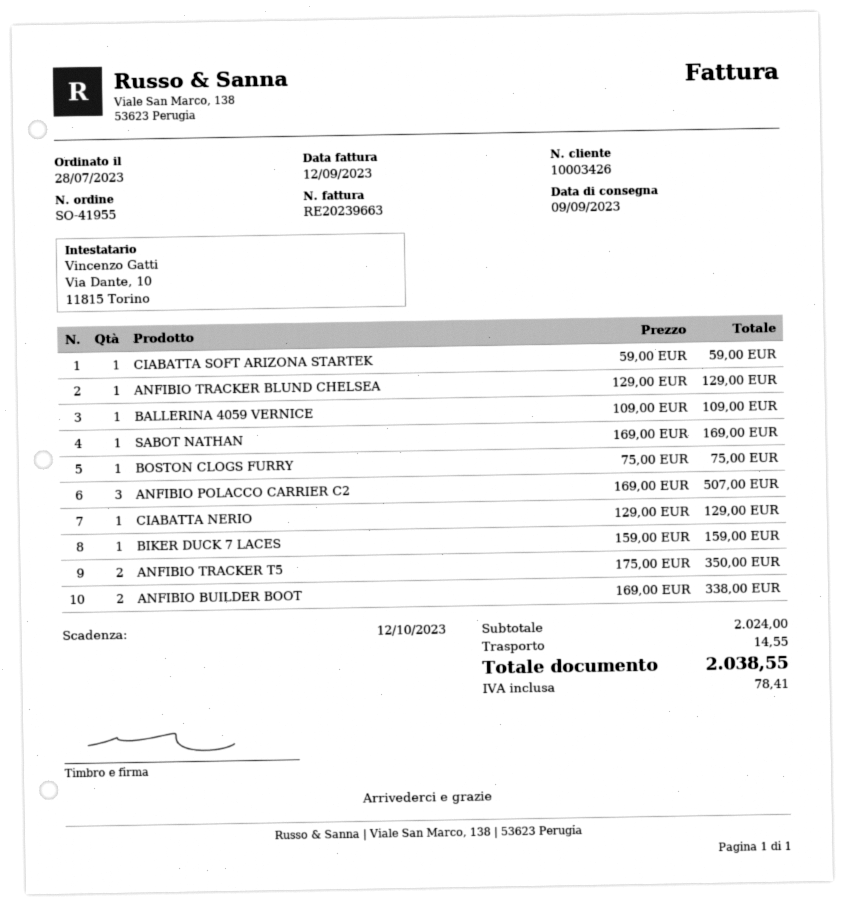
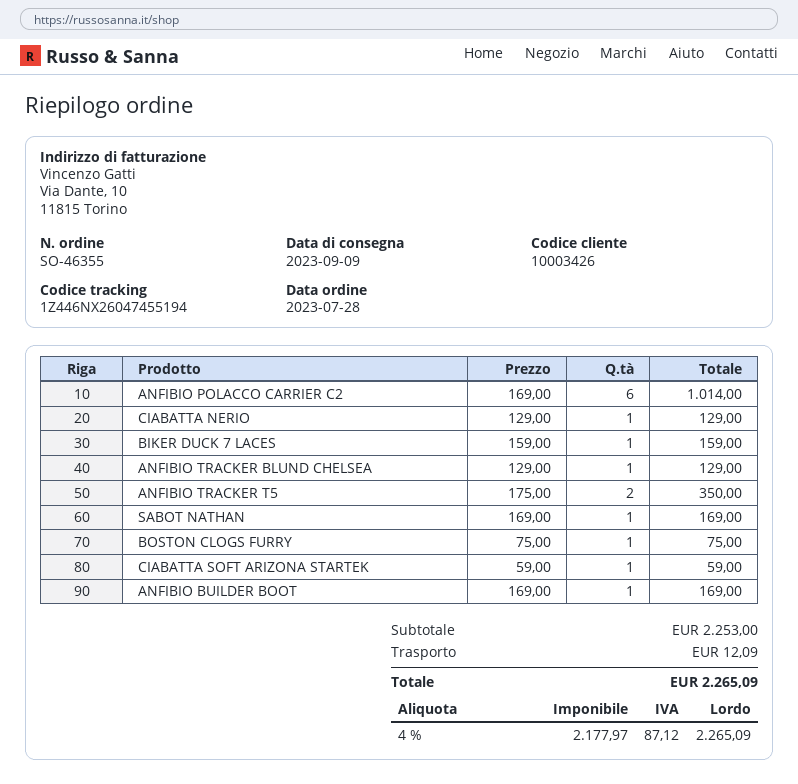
order number: SO-41955 -> SO-46355
BALLERINA 4059 VERNICE: 1 x 109.00 = 109.00 -> none
ANFIBIO POLACCO CARRIER C2: 3 x 169.00 = 507.00 -> 6 x 169.00 = 1014.00
ANFIBIO BUILDER BOOT: 2 x 169.00 = 338.00 -> 1 x 169.00 = 169.00
subtotal: 2024.00 -> 2253.00
shipping: 14.55 -> 12.09
tax: 78.41 -> 87.12
total: 2038.55 -> 2265.09

